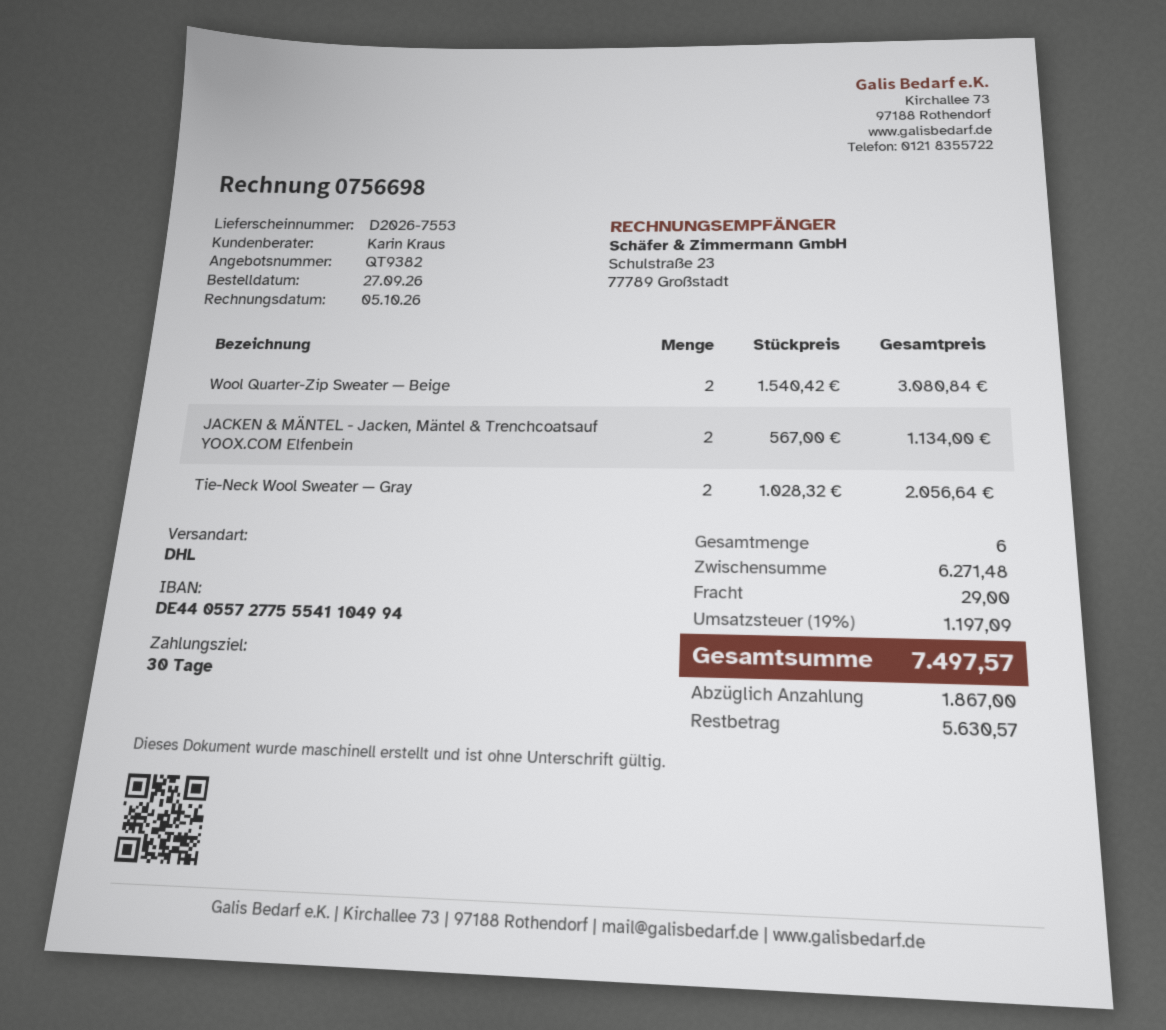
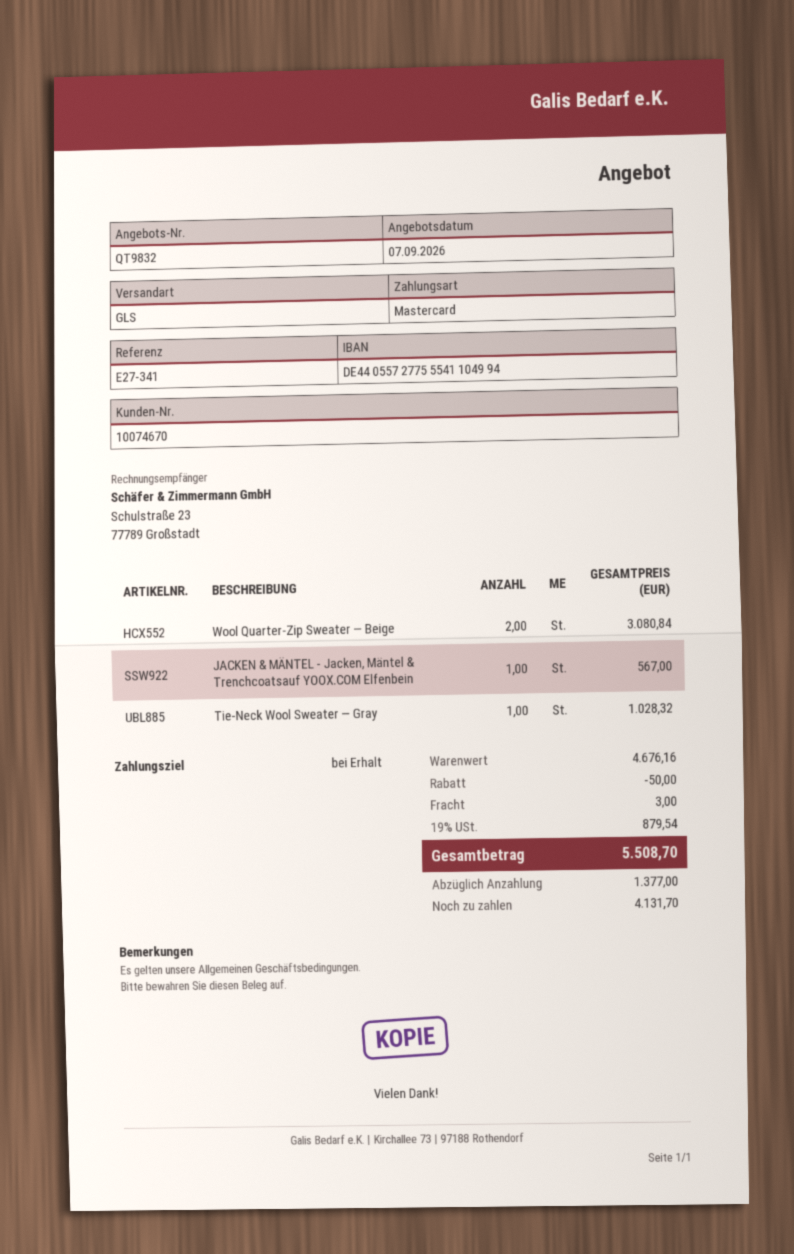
quote number: QT9382 -> QT9832
payment terms: 30 days -> on receipt
shipping method: DHL -> GLS
JACKEN & MÄNTEL - Jacken, Mäntel & Trenchcoatsauf YOOX.COM Elfenbein: 2 for 1134.00 -> 1 for 567.00
Tie-Neck Wool Sweater — Gray: 2 for 2056.64 -> 1 for 1028.32
subtotal: 6271.48 -> 4676.16
discount: none -> 50.00
shipping: 29.00 -> 3.00
tax: 19% = 1197.09 -> 19% = 879.54
total: 7497.57 -> 5508.70
deposit: 1867.00 -> 1377.00
balance: 5630.57 -> 4131.70

